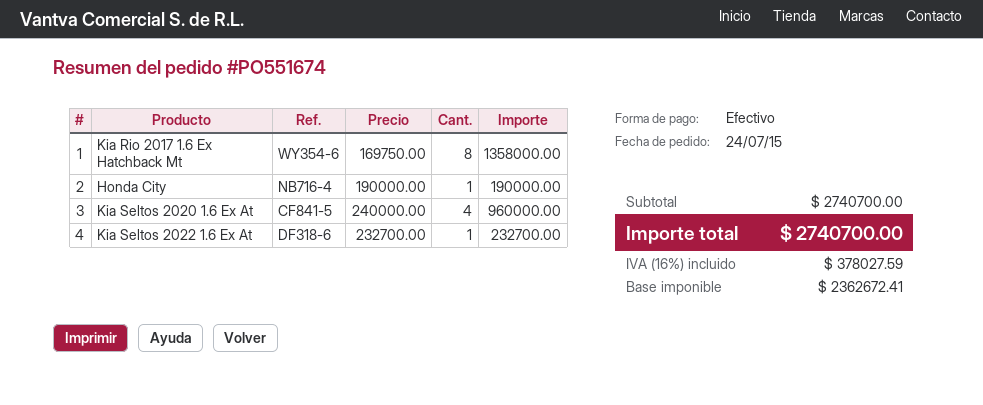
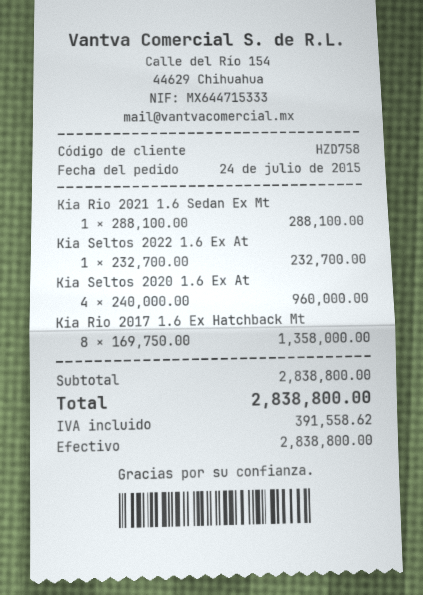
Honda City: 1 x 190000.00 = 190000.00 -> none
Kia Rio 2021 1.6 Sedan Ex Mt: none -> 1 x 288100.00 = 288100.00
subtotal: 2740700.00 -> 2838800.00
tax: 378027.59 -> 391558.62
total: 2740700.00 -> 2838800.00

